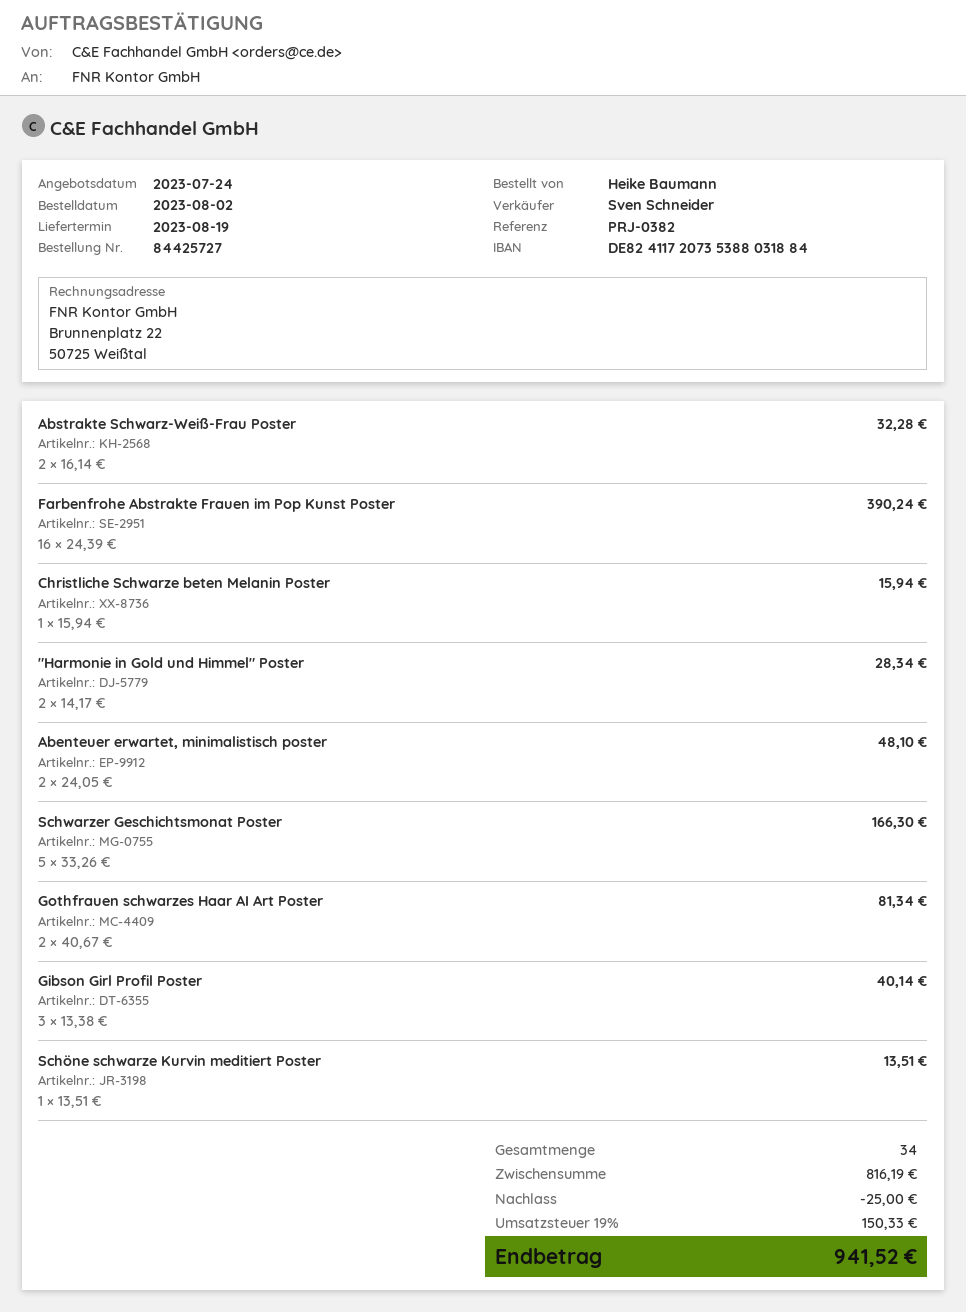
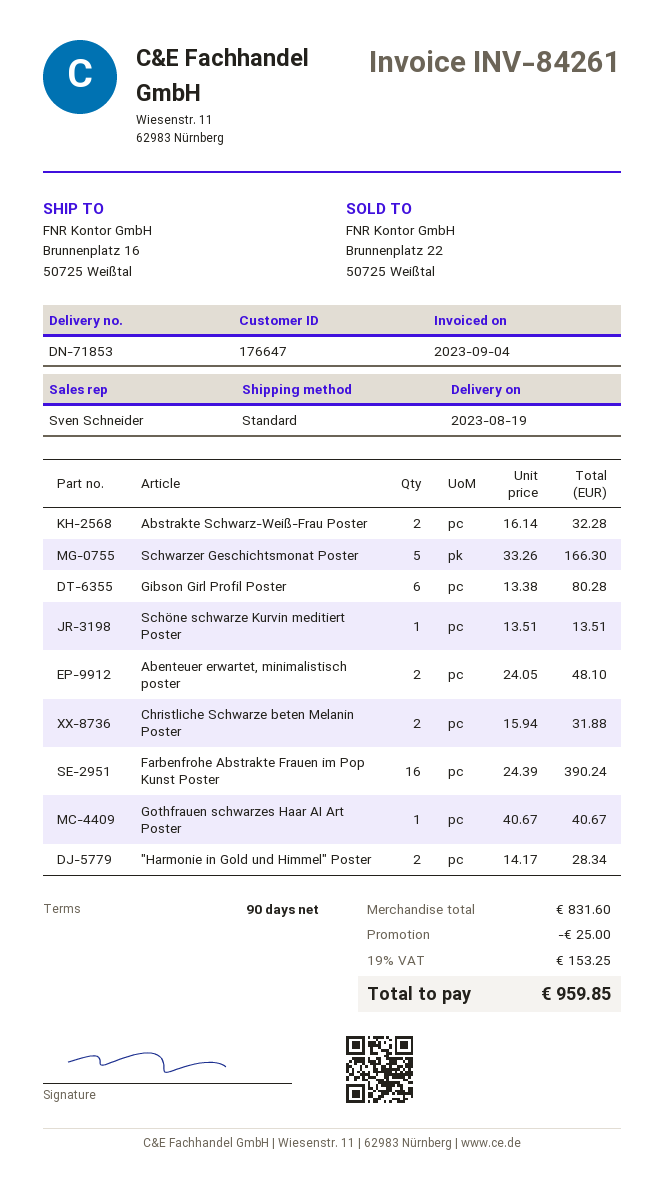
Christliche Schwarze beten Melanin Poster: 1 x 15.94 = 15.94 -> 2 x 15.94 = 31.88
Gothfrauen schwarzes Haar AI Art Poster: 2 x 40.67 = 81.34 -> 1 x 40.67 = 40.67
Gibson Girl Profil Poster: 3 x 13.38 = 40.14 -> 6 x 13.38 = 80.28
subtotal: 816.19 -> 831.60
tax: 19% = 150.33 -> 19% = 153.25
total: 941.52 -> 959.85

